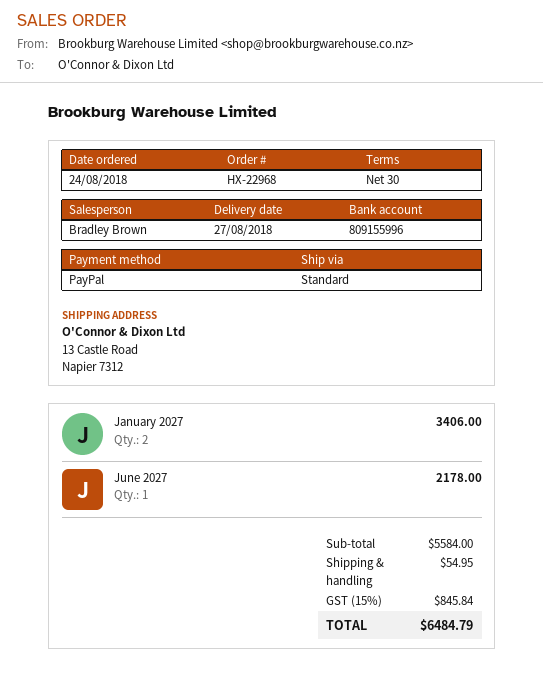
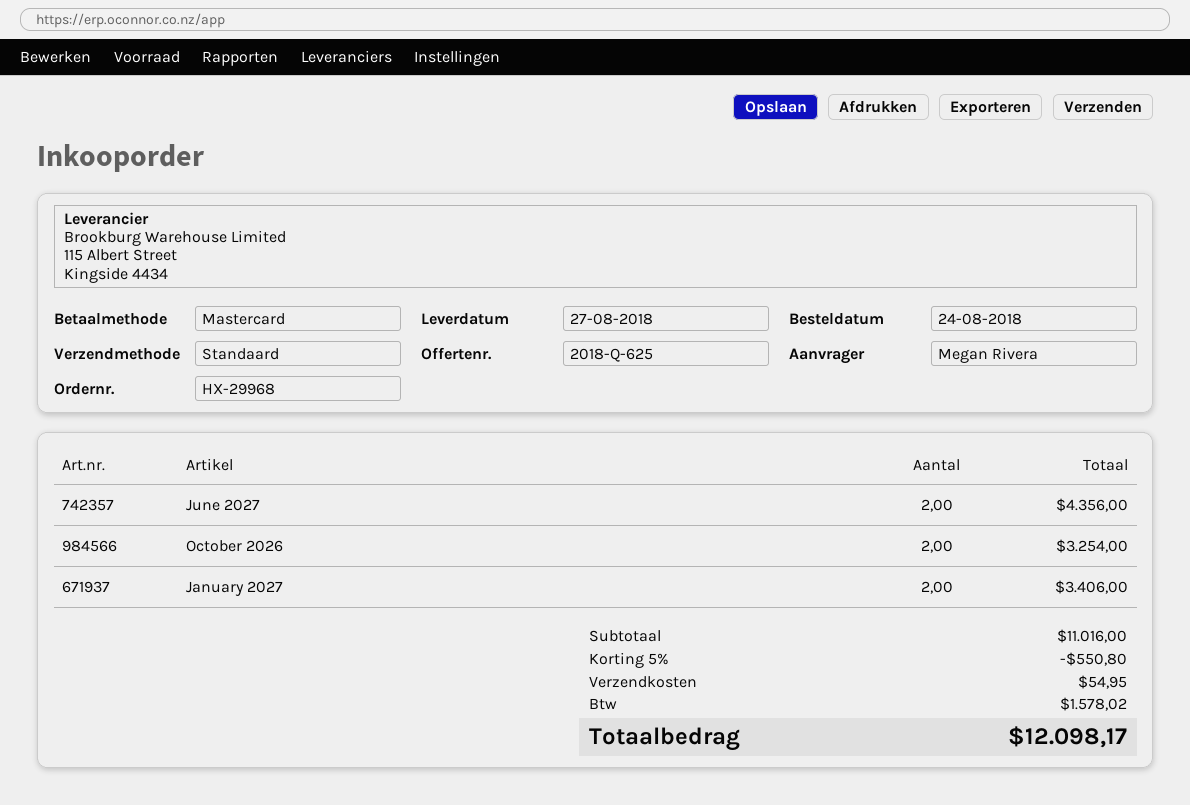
order number: HX-22968 -> HX-29968
payment method: PayPal -> Mastercard
June 2027: 1 for 2178.00 -> 2 for 4356.00
October 2026: none -> 2 for 3254.00
subtotal: 5584.00 -> 11016.00
discount: none -> 5% = 550.80
tax: 845.84 -> 1578.02
total: 6484.79 -> 12098.17

